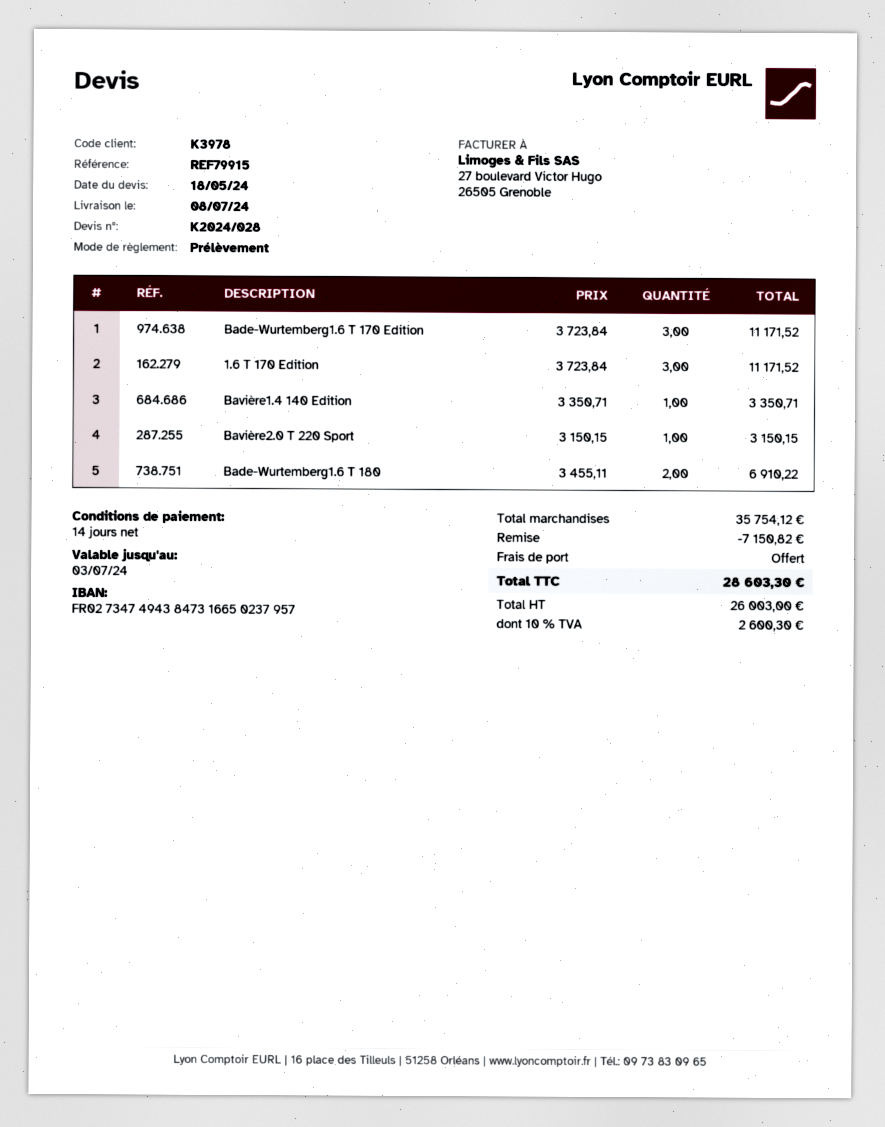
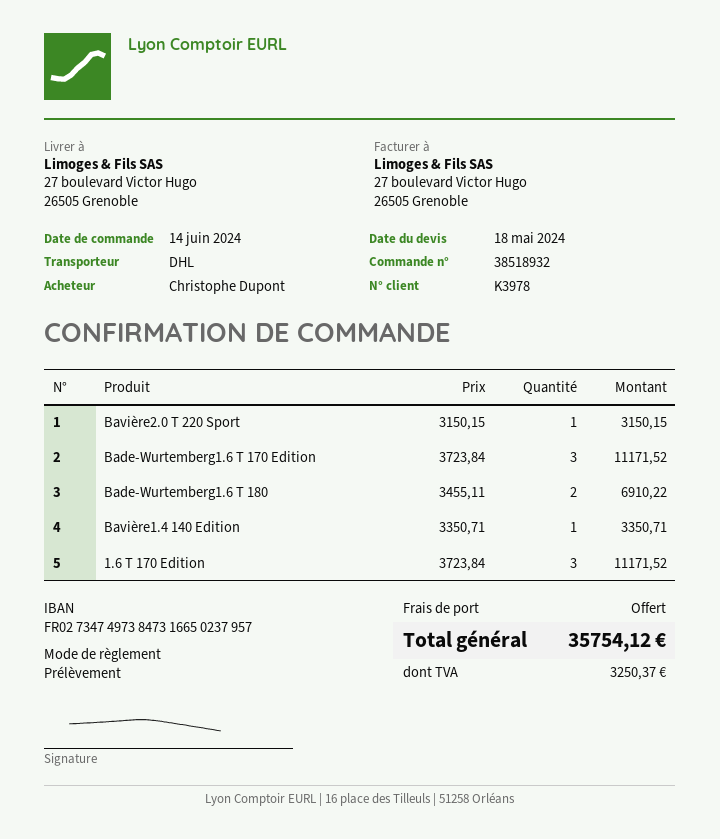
bank account: FR0273474943847316650237957 -> FR0273474973847316650237957
discount: 7150.82 -> none
tax: 2600.30 -> 3250.37
total: 28603.30 -> 35754.12

